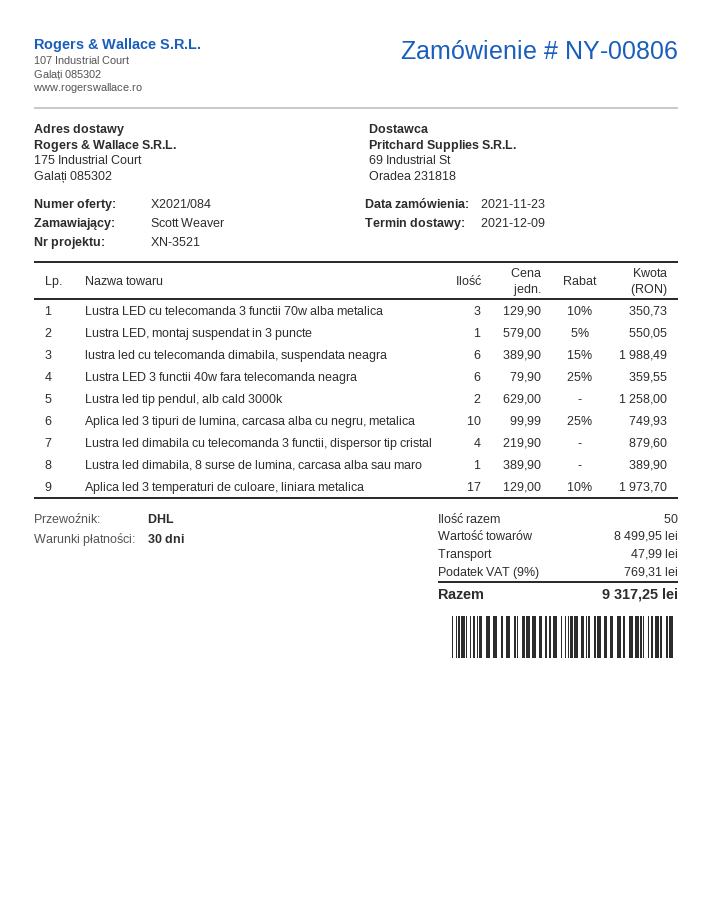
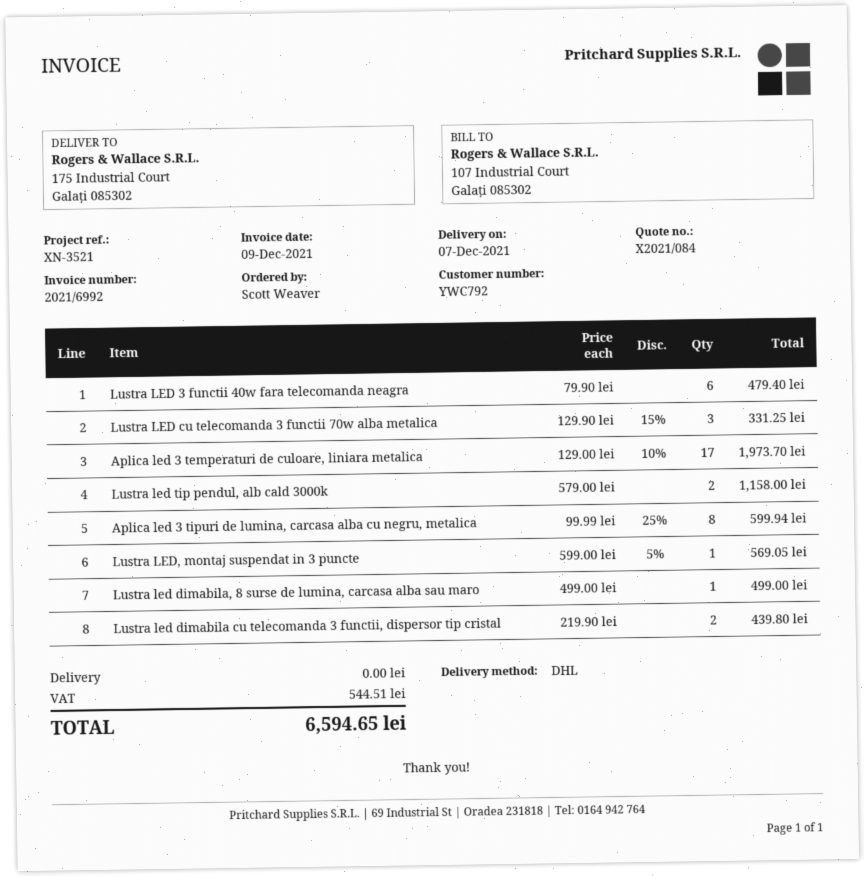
delivery date: 2021-12-09 -> 2021-12-07
Lustra LED cu telecomanda 3 functii 70w alba metalica: 3 x 129.90 - 10% = 350.73 -> 3 x 129.90 - 15% = 331.25
Lustra LED, montaj suspendat in 3 puncte: 1 x 579.00 - 5% = 550.05 -> 1 x 599.00 - 5% = 569.05
lustra led cu telecomanda dimabila, suspendata neagra: 6 x 389.90 - 15% = 1988.49 -> none
Lustra LED 3 functii 40w fara telecomanda neagra: 6 x 79.90 - 25% = 359.55 -> 6 x 79.90 = 479.40
Lustra led tip pendul, alb cald 3000k: 2 x 629.00 = 1258.00 -> 2 x 579.00 = 1158.00
Aplica led 3 tipuri de lumina, carcasa alba cu negru, metalica: 10 x 99.99 - 25% = 749.93 -> 8 x 99.99 - 25% = 599.94
Lustra led dimabila cu telecomanda 3 functii, dispersor tip cristal: 4 x 219.90 = 879.60 -> 2 x 219.90 = 439.80
Lustra led dimabila, 8 surse de lumina, carcasa alba sau maro: 1 x 389.90 = 389.90 -> 1 x 499.00 = 499.00
shipping: 47.99 -> 0.00
tax: 769.31 -> 544.51
total: 9317.25 -> 6594.65

